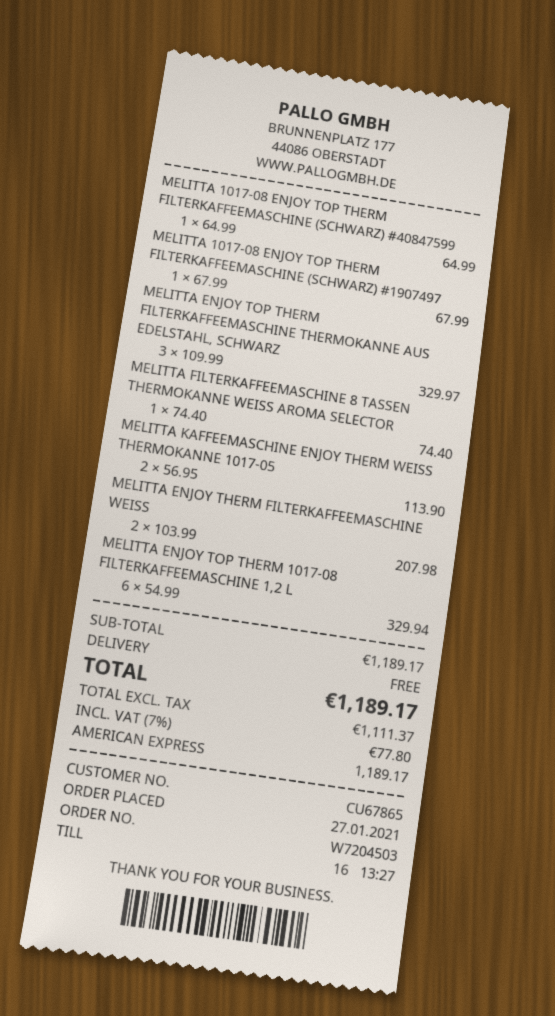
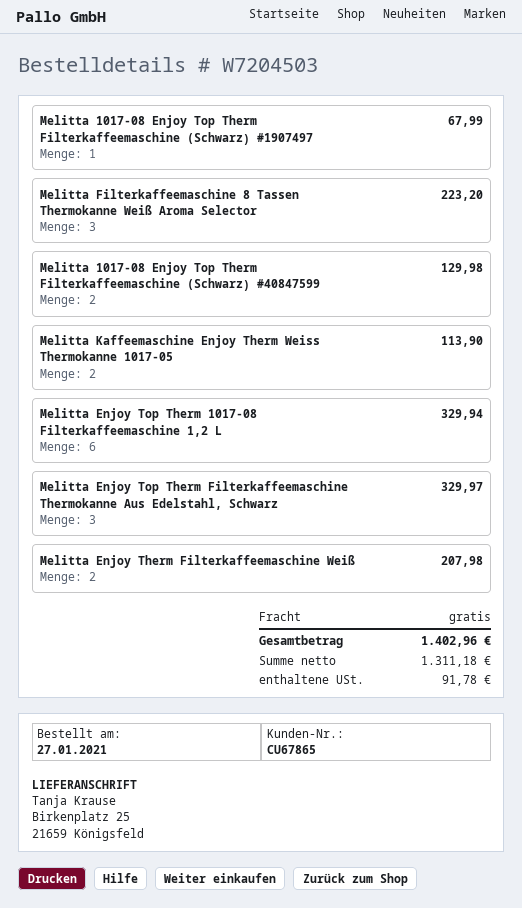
MELITTA 1017-08 ENJOY TOP THERM FILTERKAFFEEMASCHINE (SCHWARZ) #40847599: 1 for 64.99 -> 2 for 129.98
MELITTA FILTERKAFFEEMASCHINE 8 TASSEN THERMOKANNE WEISS AROMA SELECTOR: 1 for 74.40 -> 3 for 223.20
net: 1111.37 -> 1311.18
tax: 77.80 -> 91.78
total: 1189.17 -> 1402.96

